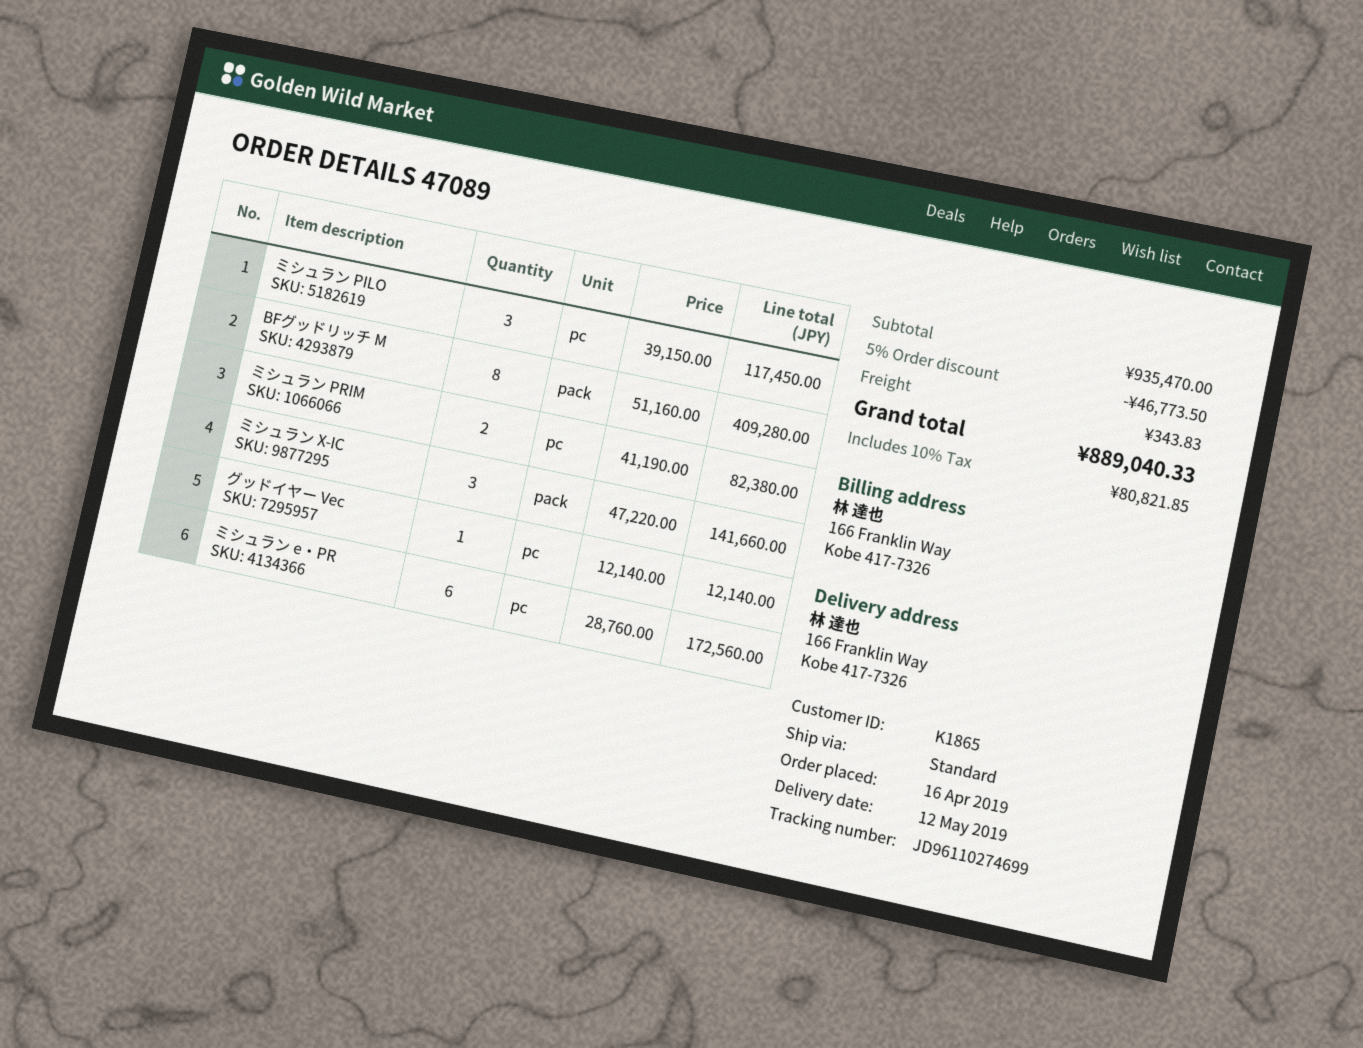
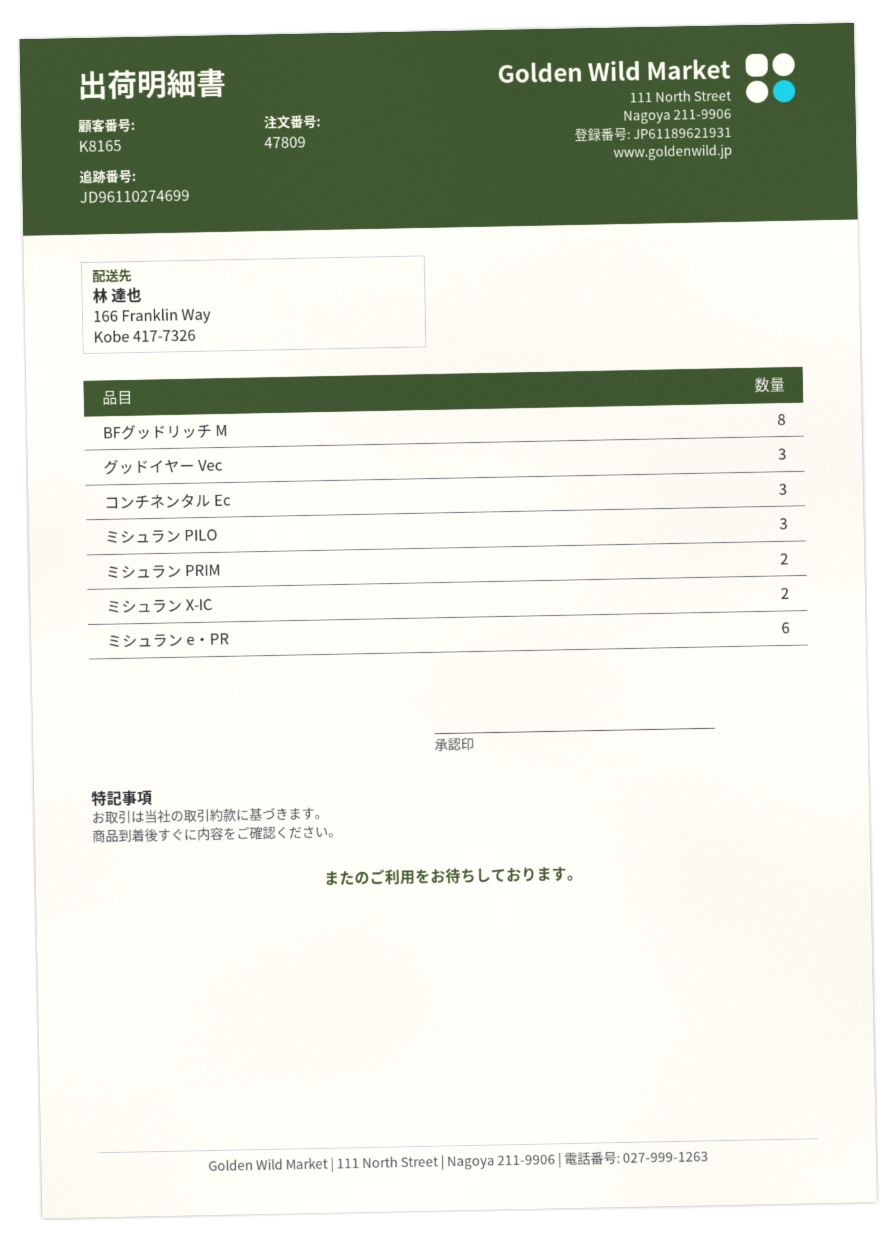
order number: 47089 -> 47809
customer number: K1865 -> K8165
ミシュラン X-IC: 3 -> 2
グッドイヤー Vec: 1 -> 3
コンチネンタル Ec: none -> 3

